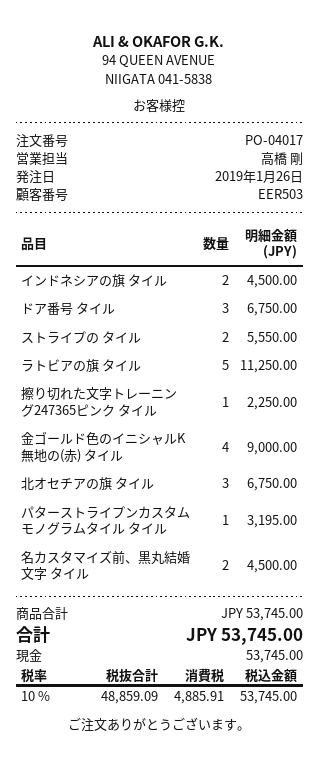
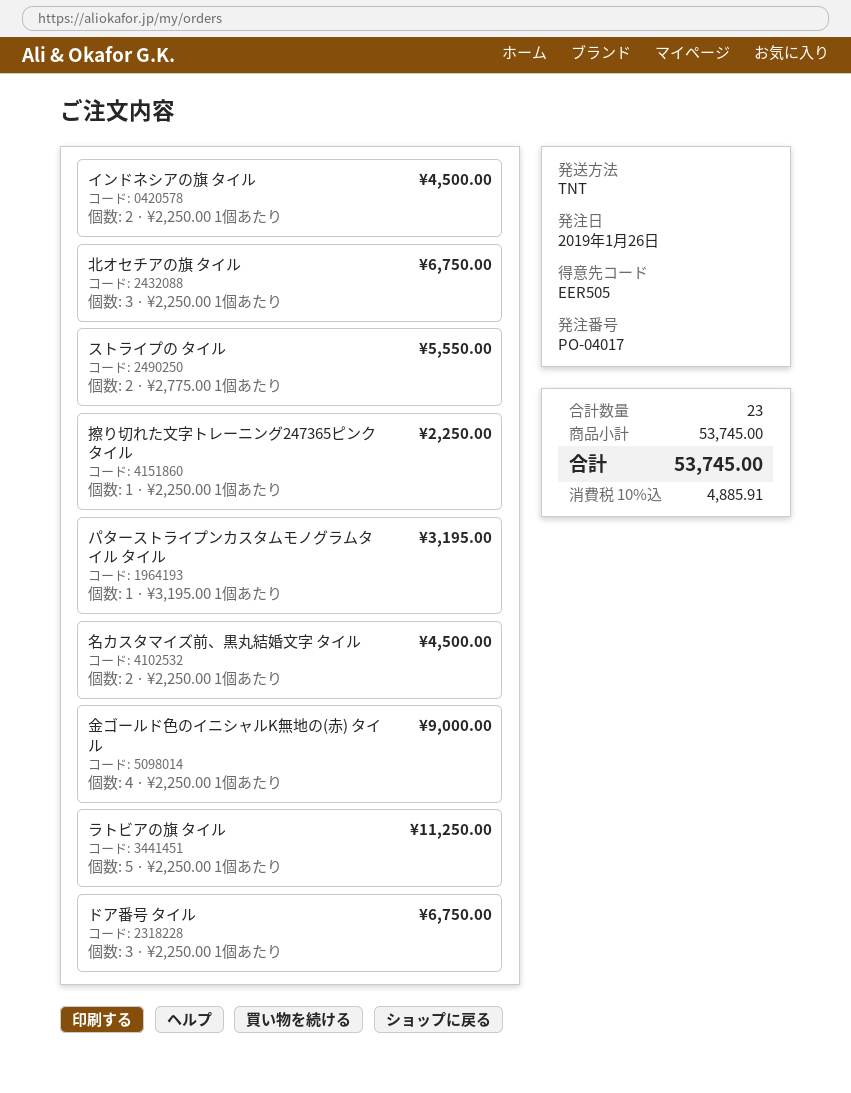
customer number: EER503 -> EER505

